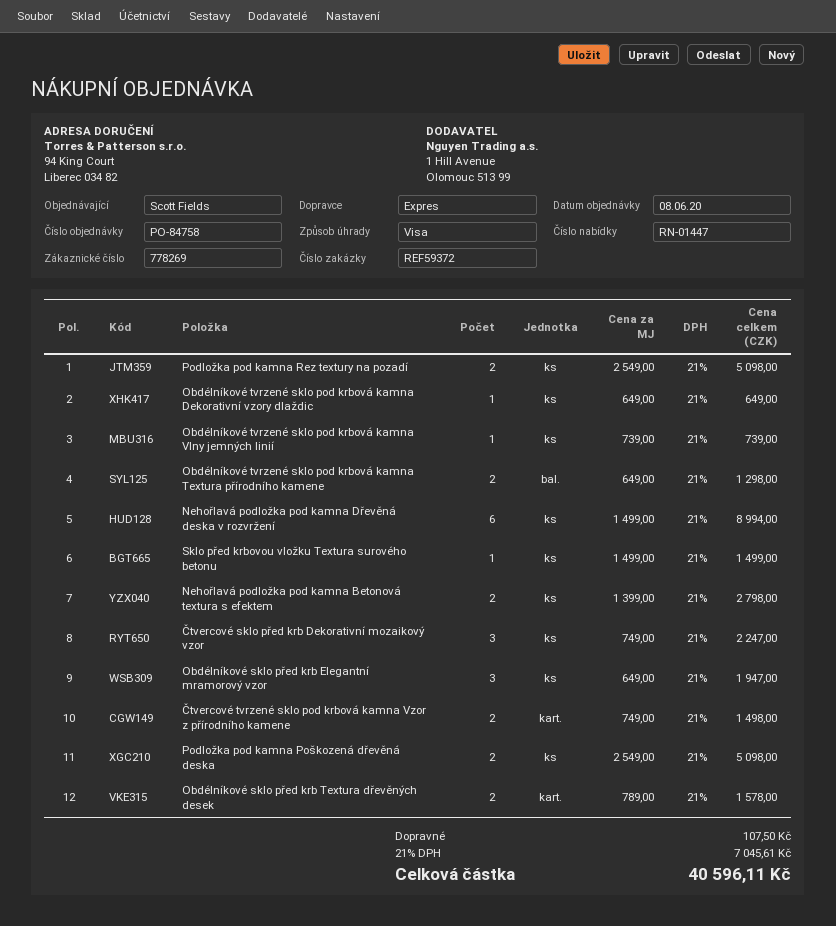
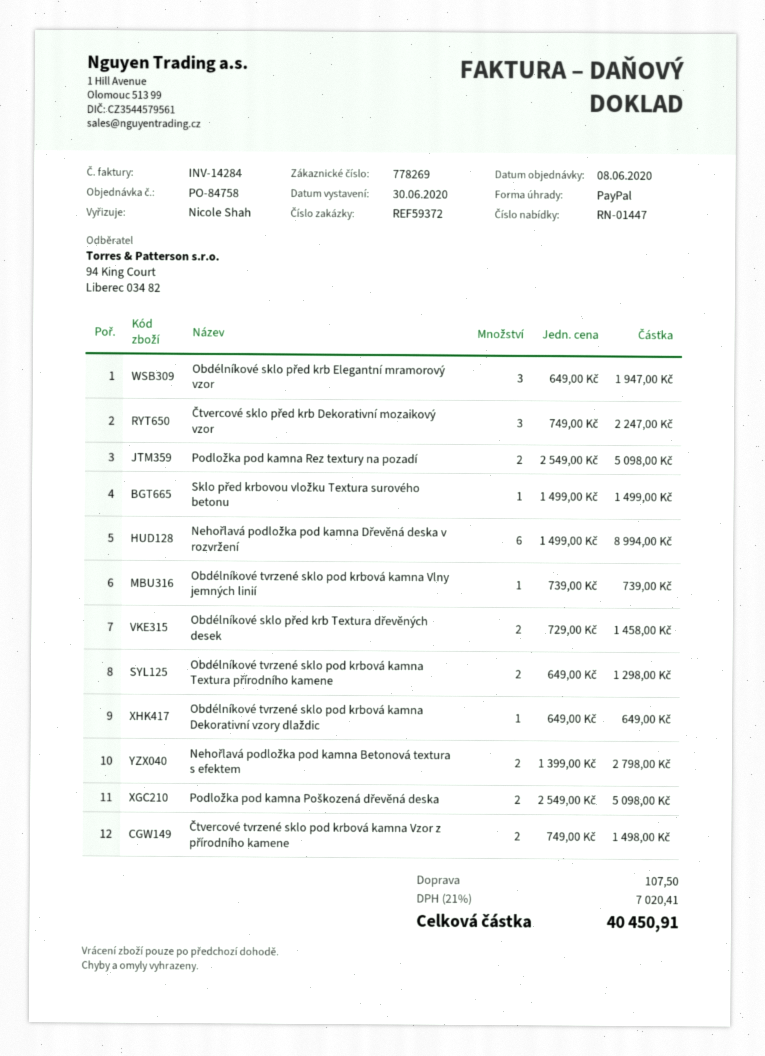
payment method: Visa -> PayPal
Obdélníkové sklo před krb Textura dřevěných desek: 2 x 789.00 = 1578.00 -> 2 x 729.00 = 1458.00
tax: 21% = 7045.61 -> 21% = 7020.41
total: 40596.11 -> 40450.91

